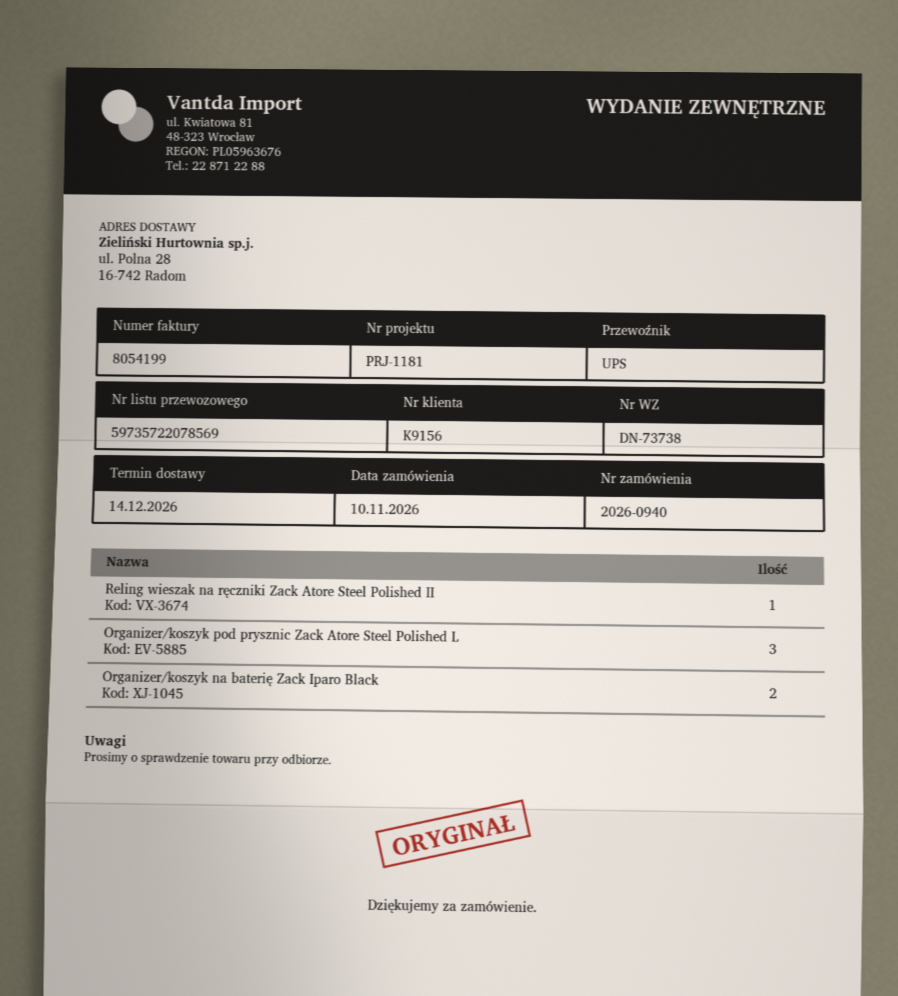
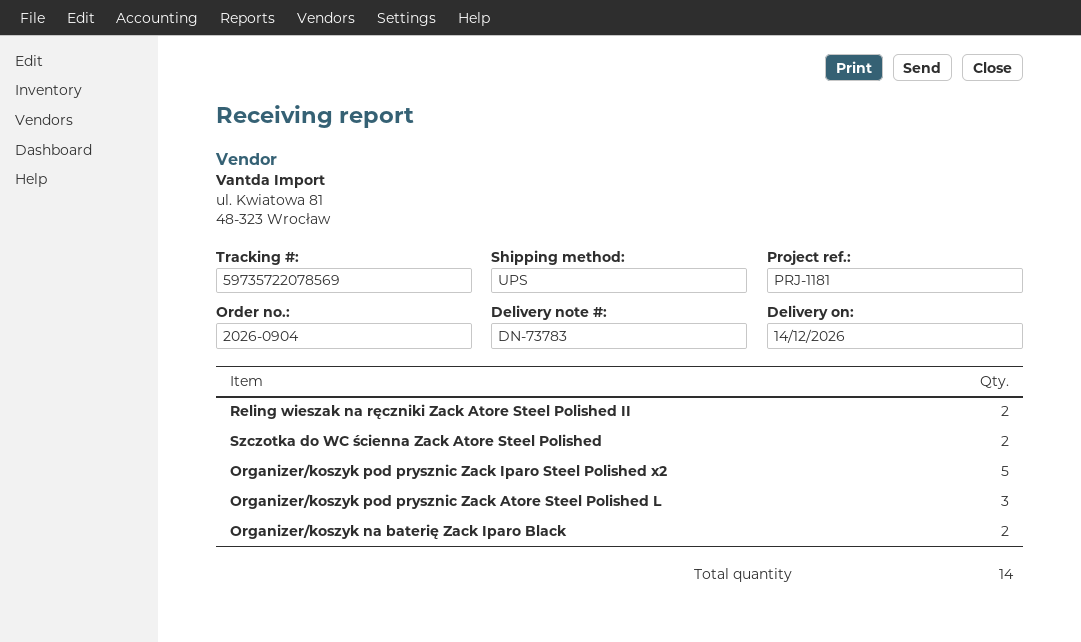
order number: 2026-0940 -> 2026-0904
delivery note number: DN-73738 -> DN-73783
Reling wieszak na ręczniki Zack Atore Steel Polished II: 1 -> 2
Szczotka do WC ścienna Zack Atore Steel Polished: none -> 2
Organizer/koszyk pod prysznic Zack Iparo Steel Polished x2: none -> 5

